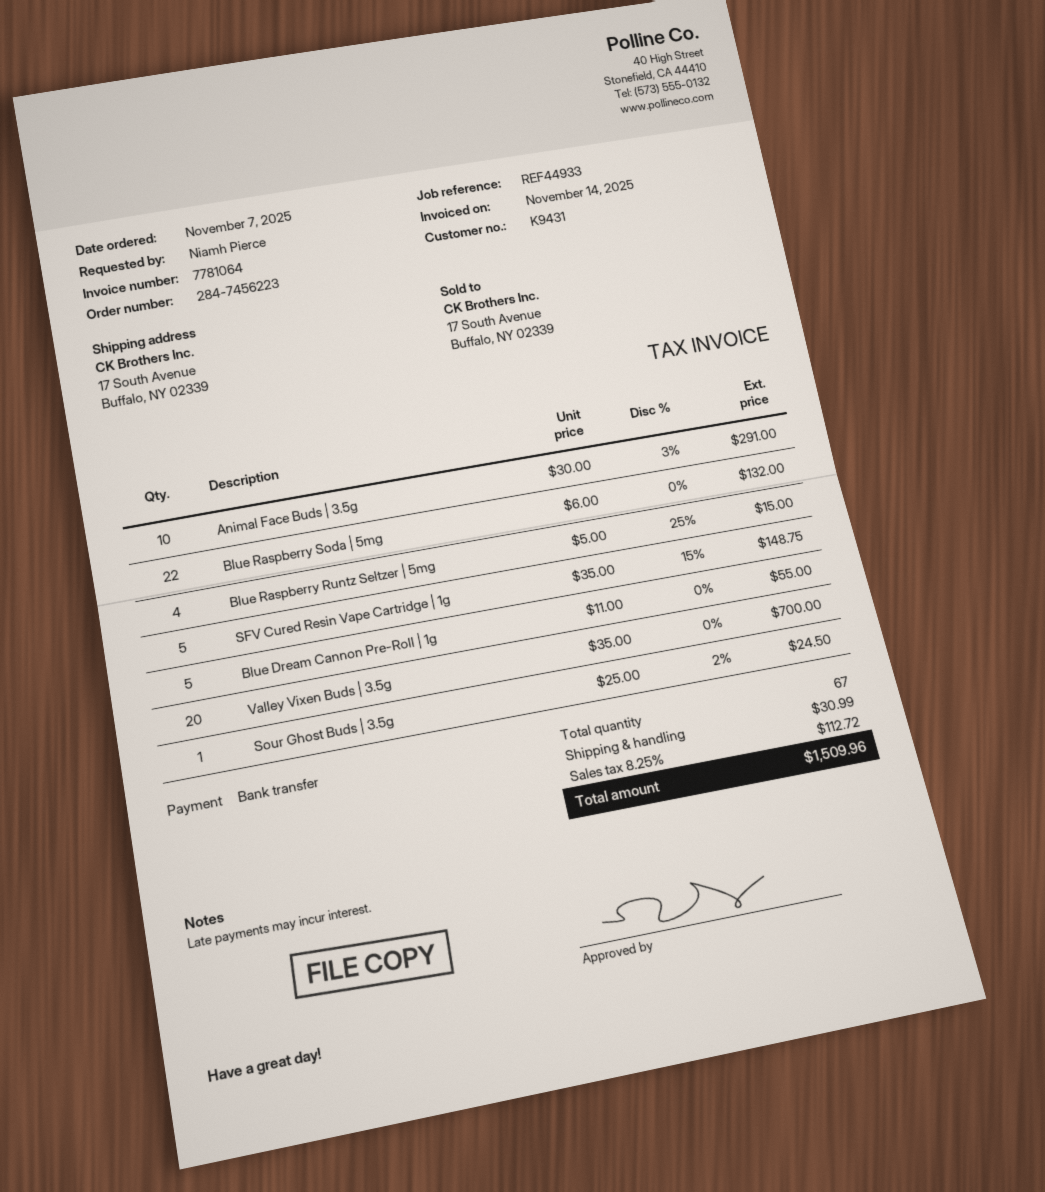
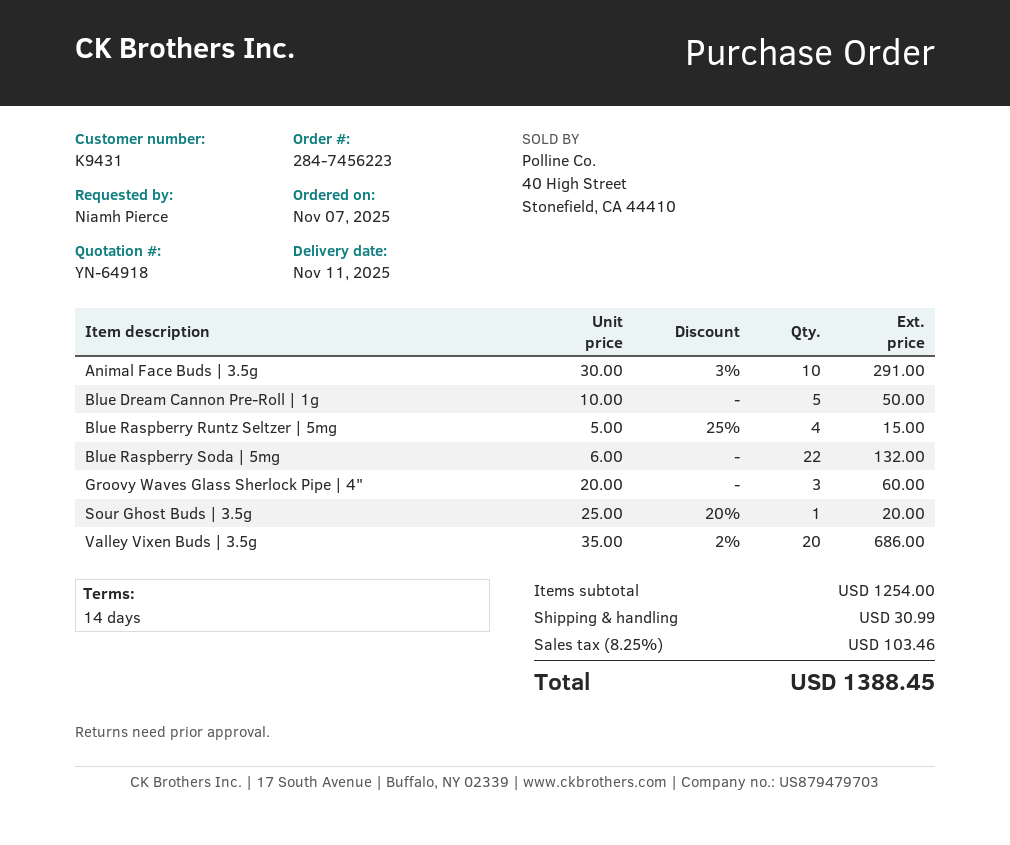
SFV Cured Resin Vape Cartridge | 1g: 5 x 35.00 - 15% = 148.75 -> none
Blue Dream Cannon Pre-Roll | 1g: 5 x 11.00 = 55.00 -> 5 x 10.00 = 50.00
Valley Vixen Buds | 3.5g: 20 x 35.00 = 700.00 -> 20 x 35.00 - 2% = 686.00
Sour Ghost Buds | 3.5g: 1 x 25.00 - 2% = 24.50 -> 1 x 25.00 - 20% = 20.00
Groovy Waves Glass Sherlock Pipe | 4": none -> 3 x 20.00 = 60.00
tax: 8.25% = 112.72 -> 8.25% = 103.46
total: 1509.96 -> 1388.45

